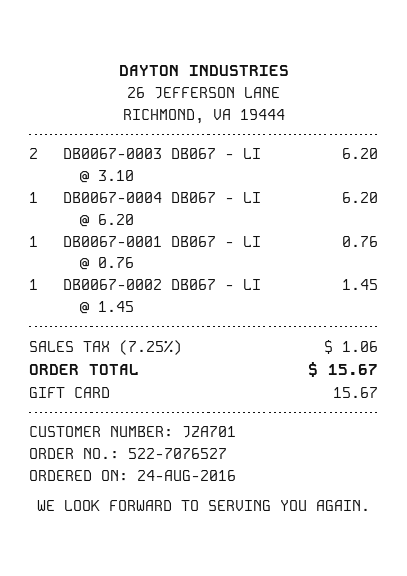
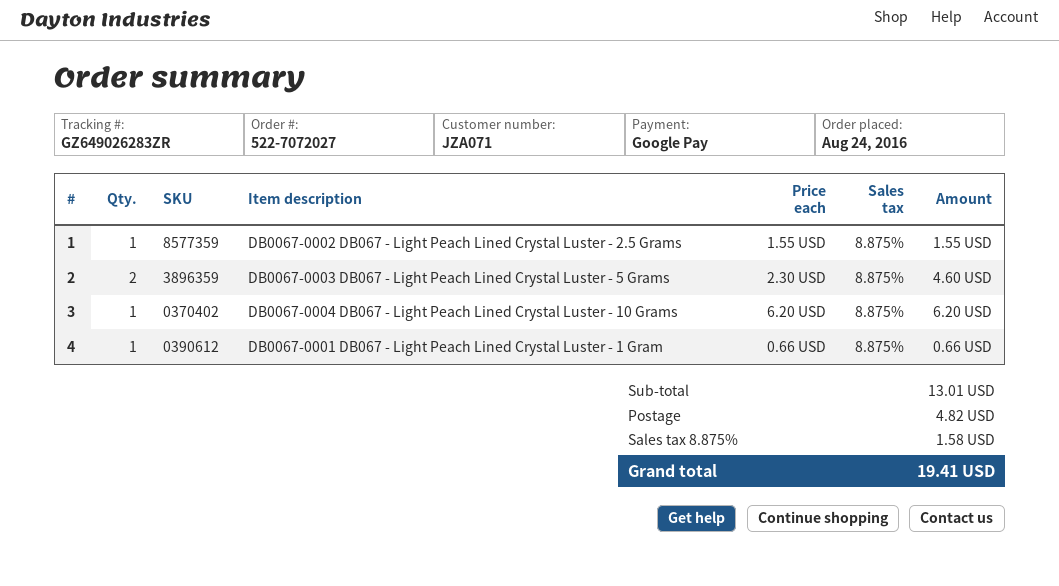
order number: 522-7076527 -> 522-7072027
customer number: JZA701 -> JZA071
payment method: gift card -> Google Pay
DB0067-0003 DB067 - LI: 2 x 3.10 = 6.20 -> 2 x 2.30 = 4.60
DB0067-0001 DB067 - LI: 1 x 0.76 = 0.76 -> 1 x 0.66 = 0.66
DB0067-0002 DB067 - LI: 1 x 1.45 = 1.45 -> 1 x 1.55 = 1.55
shipping: none -> 4.82
tax: 7.25% = 1.06 -> 8.875% = 1.58
total: 15.67 -> 19.41

